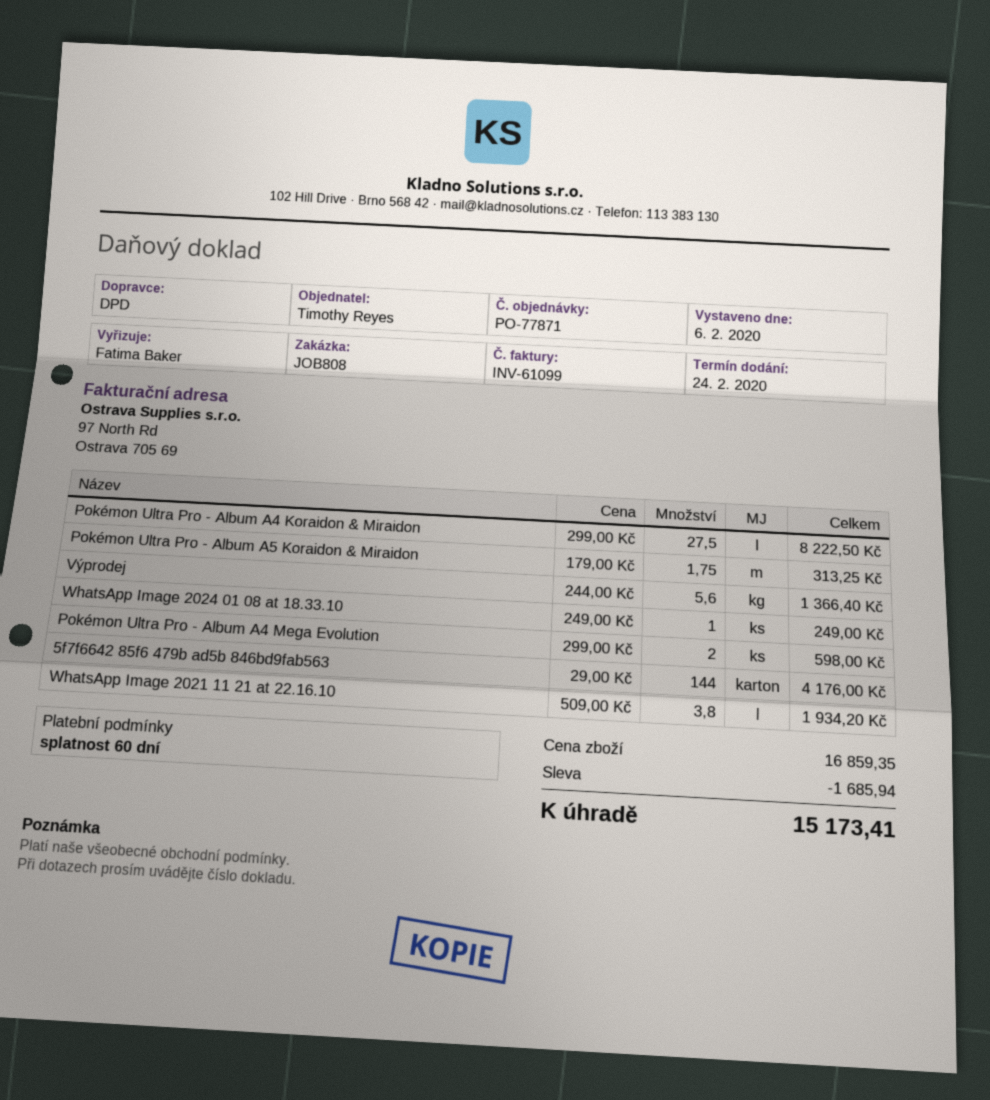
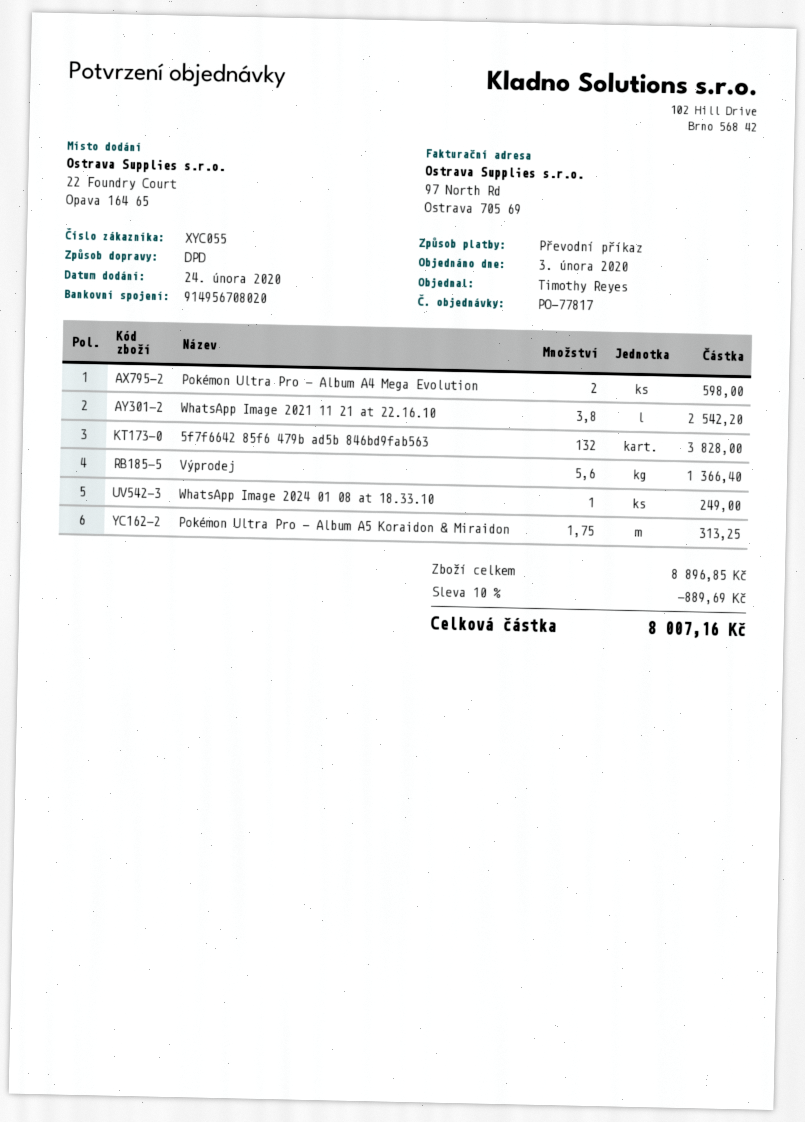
order number: PO-77871 -> PO-77817
Pokémon Ultra Pro - Album A4 Koraidon & Miraidon: 27.5 for 8222.50 -> none
5f7f6642 85f6 479b ad5b 846bd9fab563: 144 for 4176.00 -> 132 for 3828.00
WhatsApp Image 2021 11 21 at 22.16.10: 3.8 for 1934.20 -> 3.8 for 2542.20
subtotal: 16859.35 -> 8896.85
discount: 1685.94 -> 889.69
total: 15173.41 -> 8007.16

